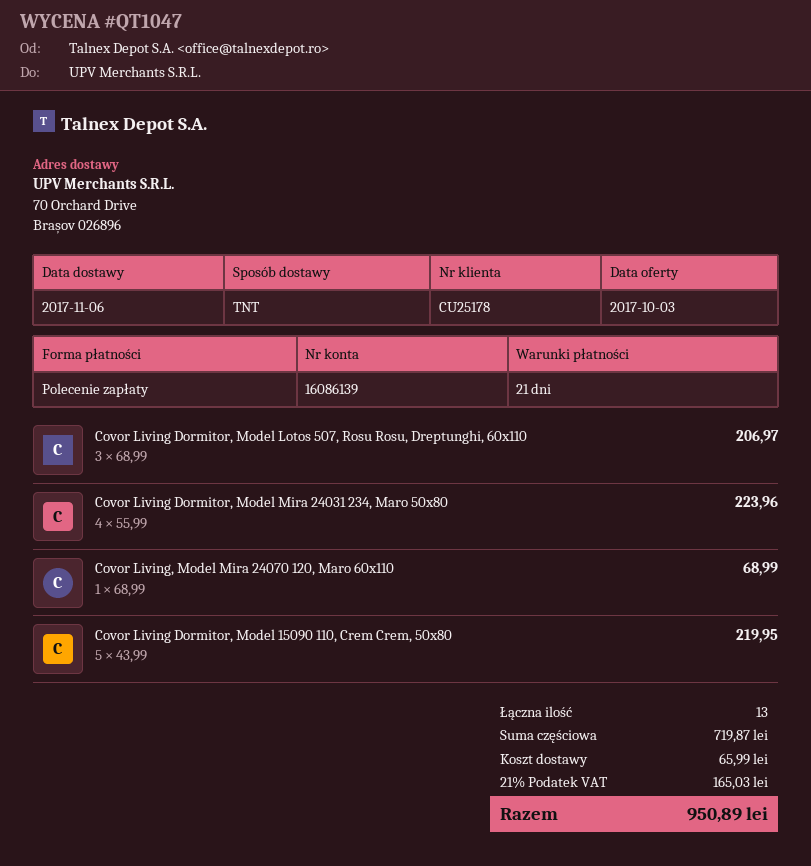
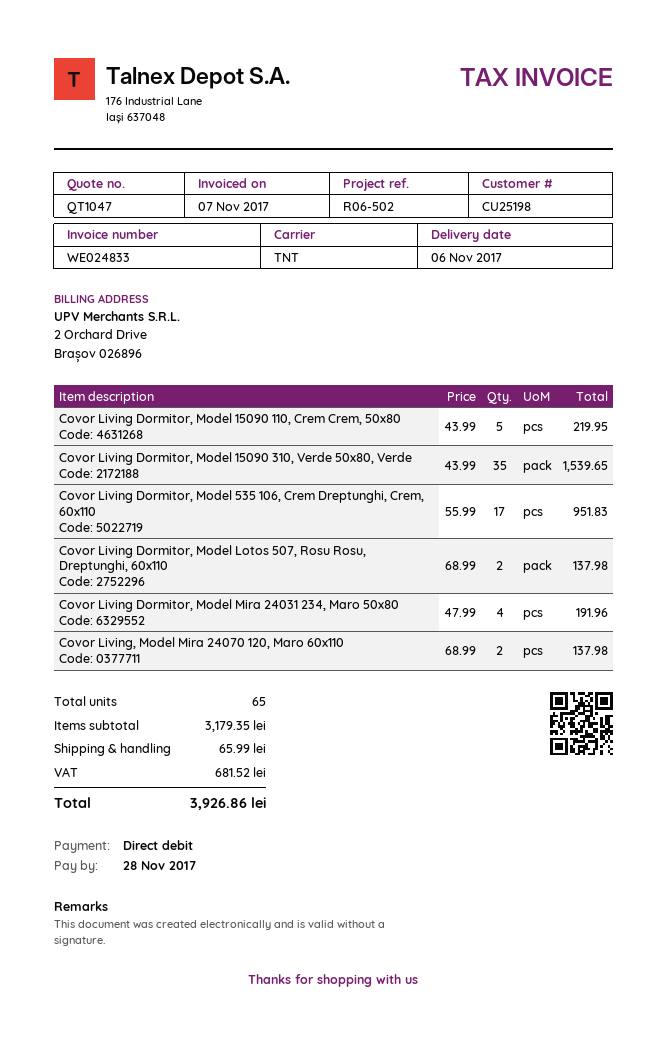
customer number: CU25178 -> CU25198
Covor Living Dormitor, Model Lotos 507, Rosu Rosu, Dreptunghi, 60x110: 3 x 68.99 = 206.97 -> 2 x 68.99 = 137.98
Covor Living Dormitor, Model Mira 24031 234, Maro 50x80: 4 x 55.99 = 223.96 -> 4 x 47.99 = 191.96
Covor Living, Model Mira 24070 120, Maro 60x110: 1 x 68.99 = 68.99 -> 2 x 68.99 = 137.98
Covor Living Dormitor, Model 15090 310, Verde 50x80, Verde: none -> 35 x 43.99 = 1539.65
Covor Living Dormitor, Model 535 106, Crem Dreptunghi, Crem, 60x110: none -> 17 x 55.99 = 951.83
total quantity: 13 -> 65
subtotal: 719.87 -> 3179.35
tax: 165.03 -> 681.52
total: 950.89 -> 3926.86

